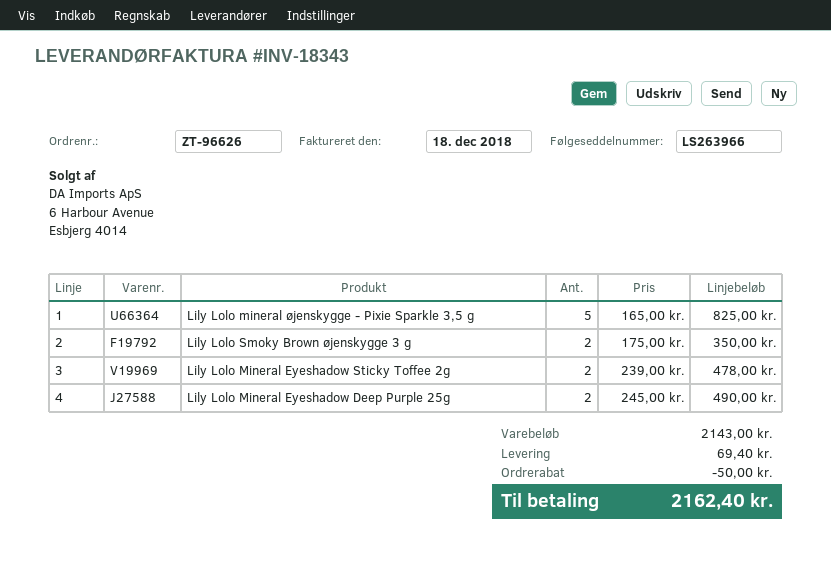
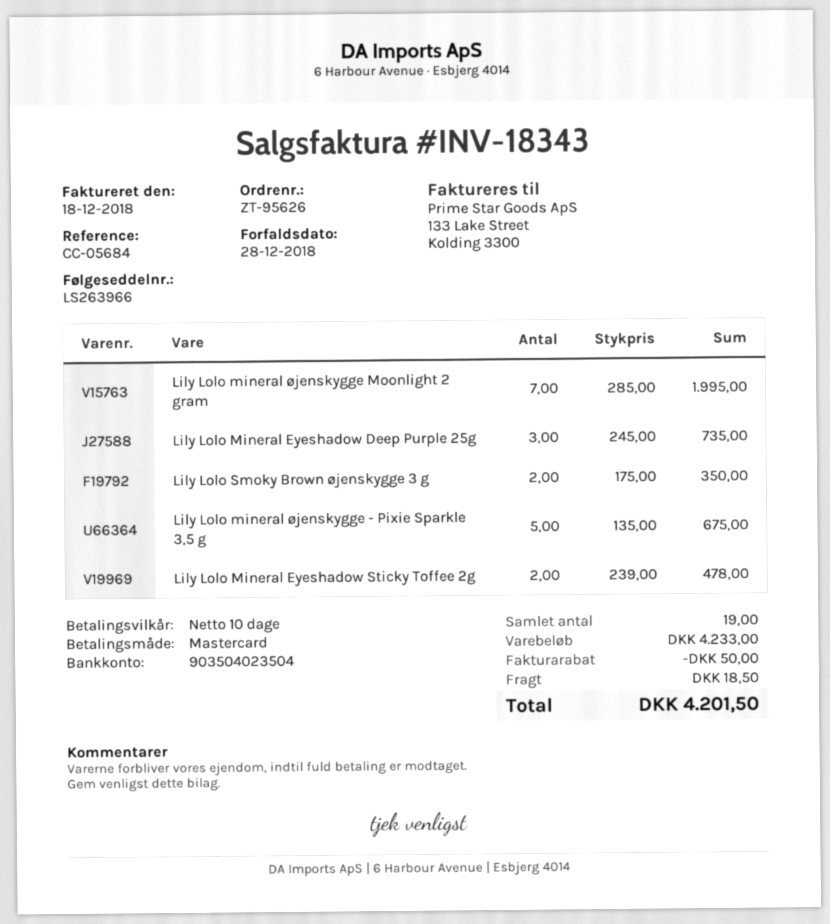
order number: ZT-96626 -> ZT-95626
Lily Lolo mineral øjenskygge - Pixie Sparkle 3,5 g: 5 x 165.00 = 825.00 -> 5 x 135.00 = 675.00
Lily Lolo Mineral Eyeshadow Deep Purple 25g: 2 x 245.00 = 490.00 -> 3 x 245.00 = 735.00
Lily Lolo mineral øjenskygge Moonlight 2 gram: none -> 7 x 285.00 = 1995.00
subtotal: 2143.00 -> 4233.00
shipping: 69.40 -> 18.50
total: 2162.40 -> 4201.50

